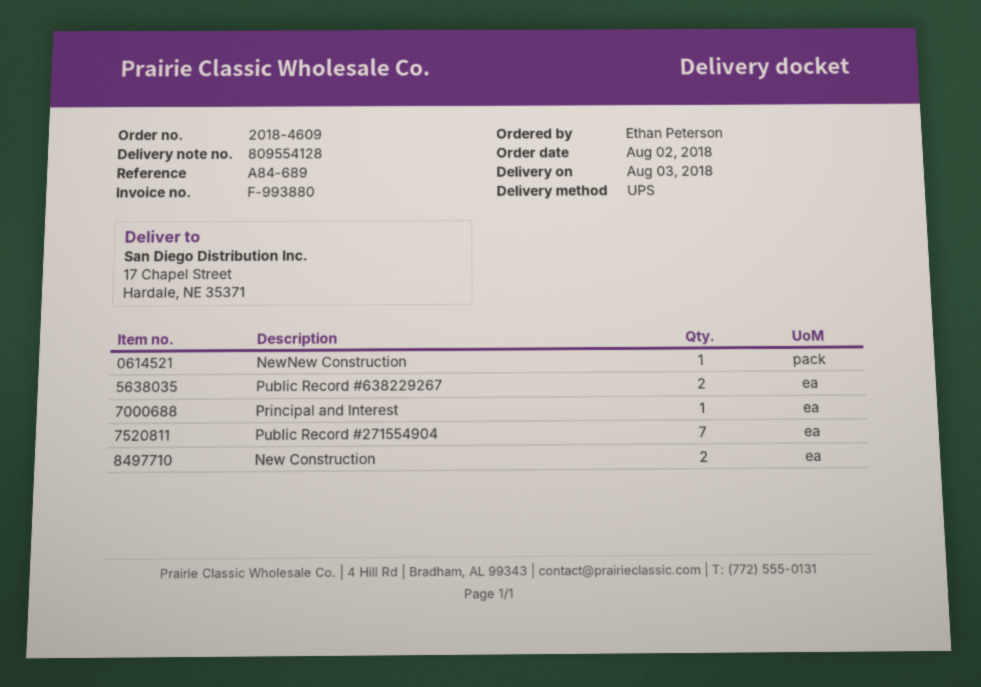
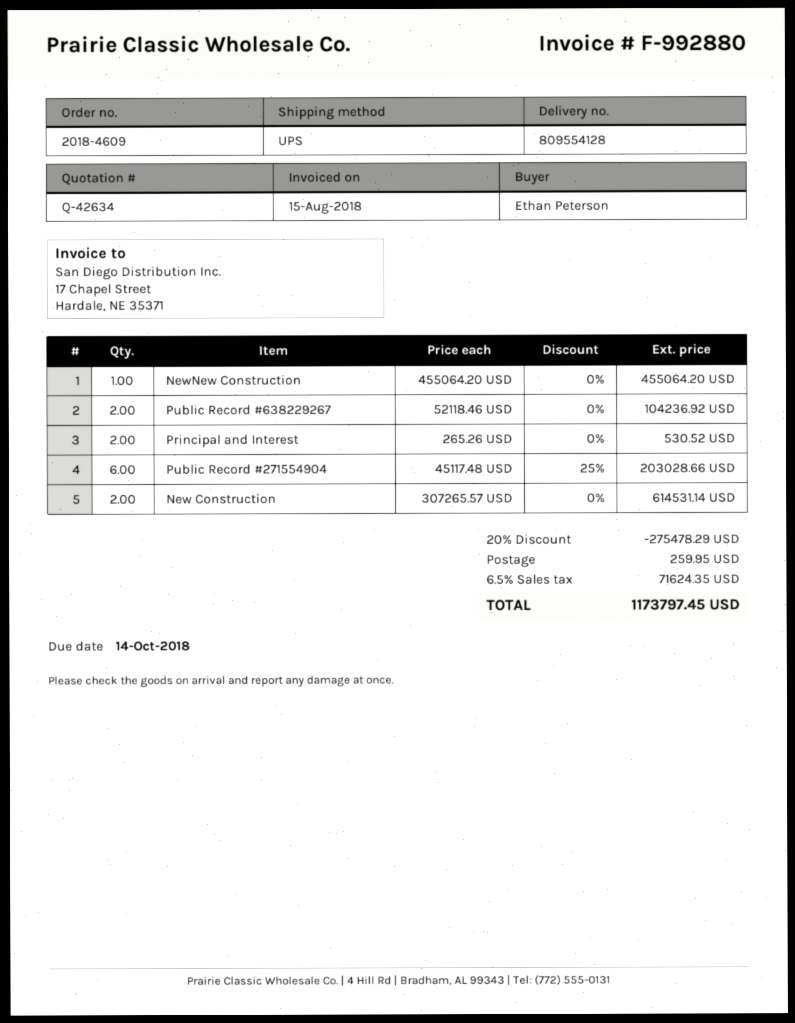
invoice number: F-993880 -> F-992880
Principal and Interest: 1 -> 2
Public Record #271554904: 7 -> 6

